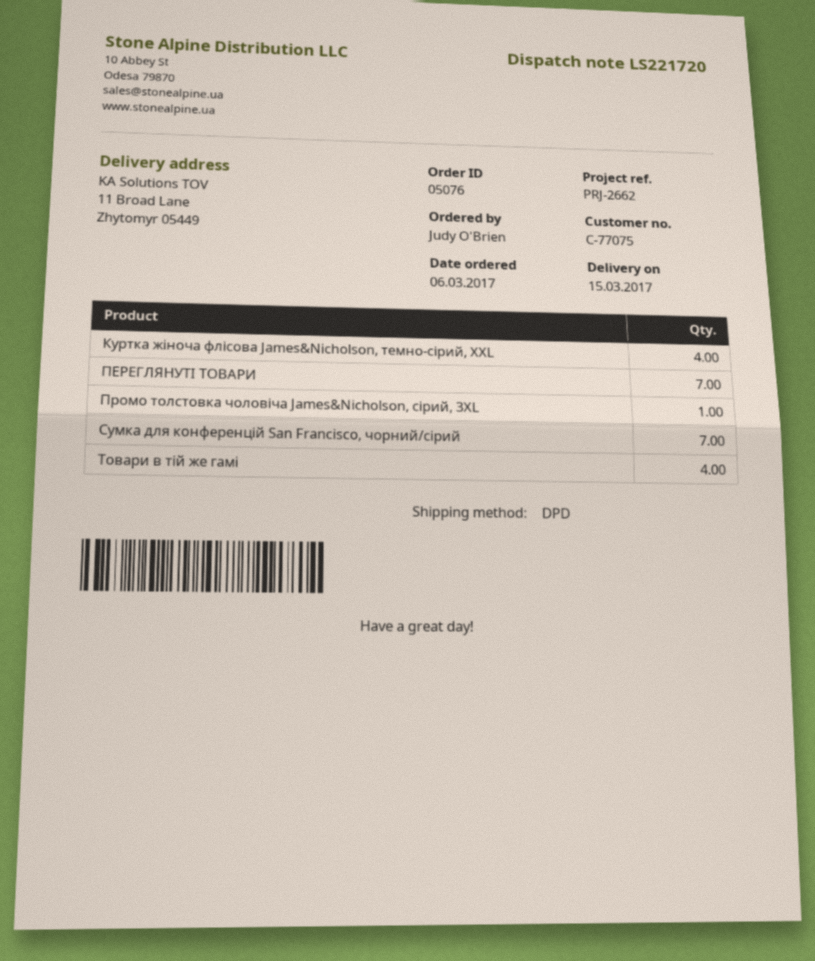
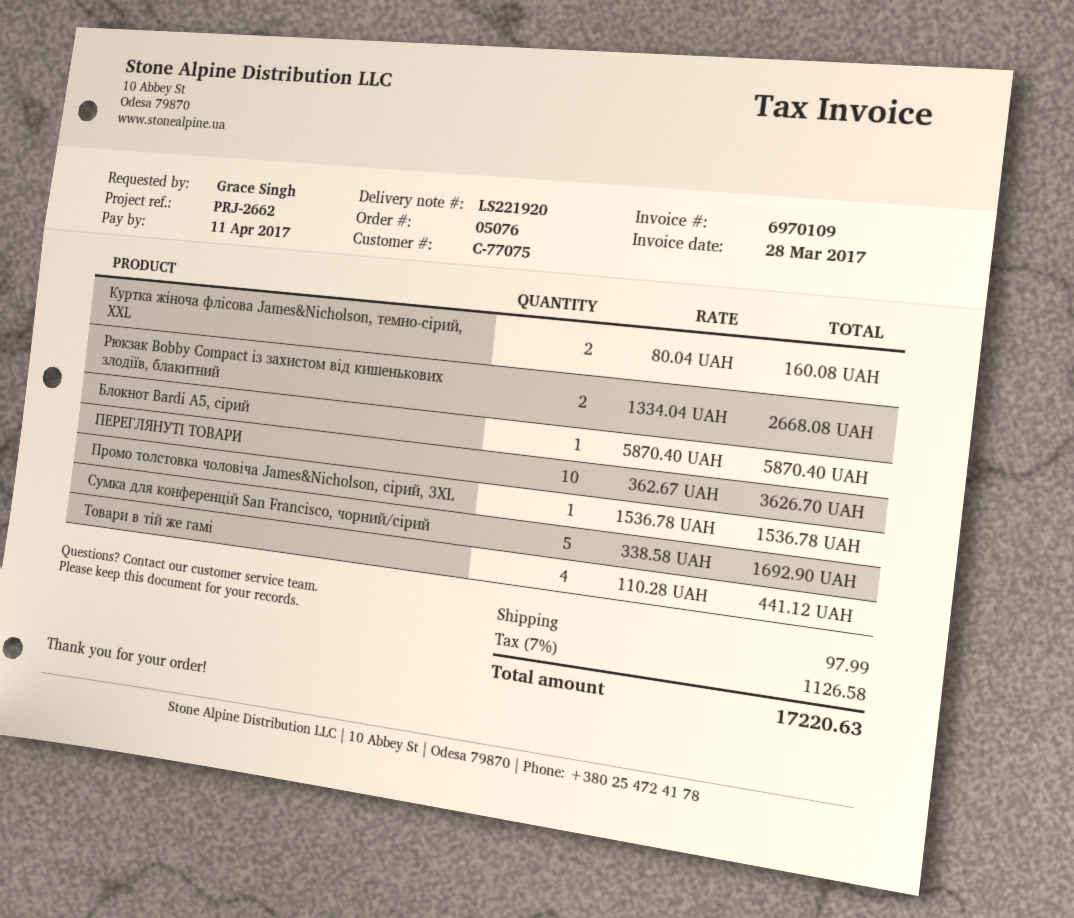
delivery note number: LS221720 -> LS221920
ordered by: Judy O'Brien -> Grace Singh
Куртка жіноча флісова James&Nicholson, темно-сірий, XXL: 4 -> 2
ПЕРЕГЛЯНУТІ ТОВАРИ: 7 -> 10
Сумка для конференцій San Francisco, чорний/сірий: 7 -> 5
Рюкзак Bobby Compact із захистом від кишенькових злодіїв, блакитний: none -> 2
Блокнот Bardi A5, сірий: none -> 1

